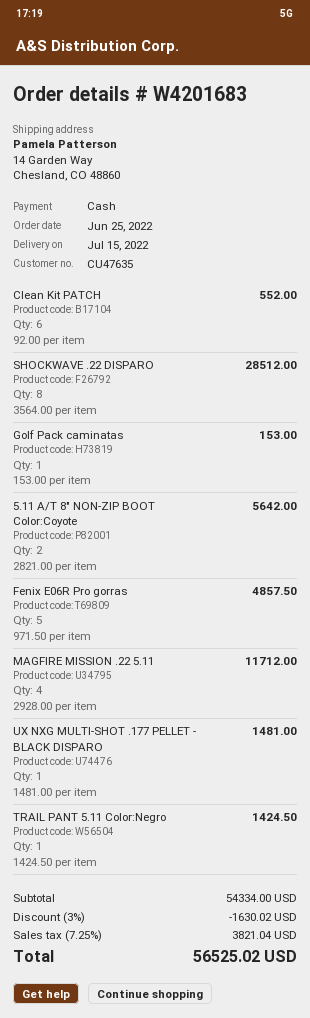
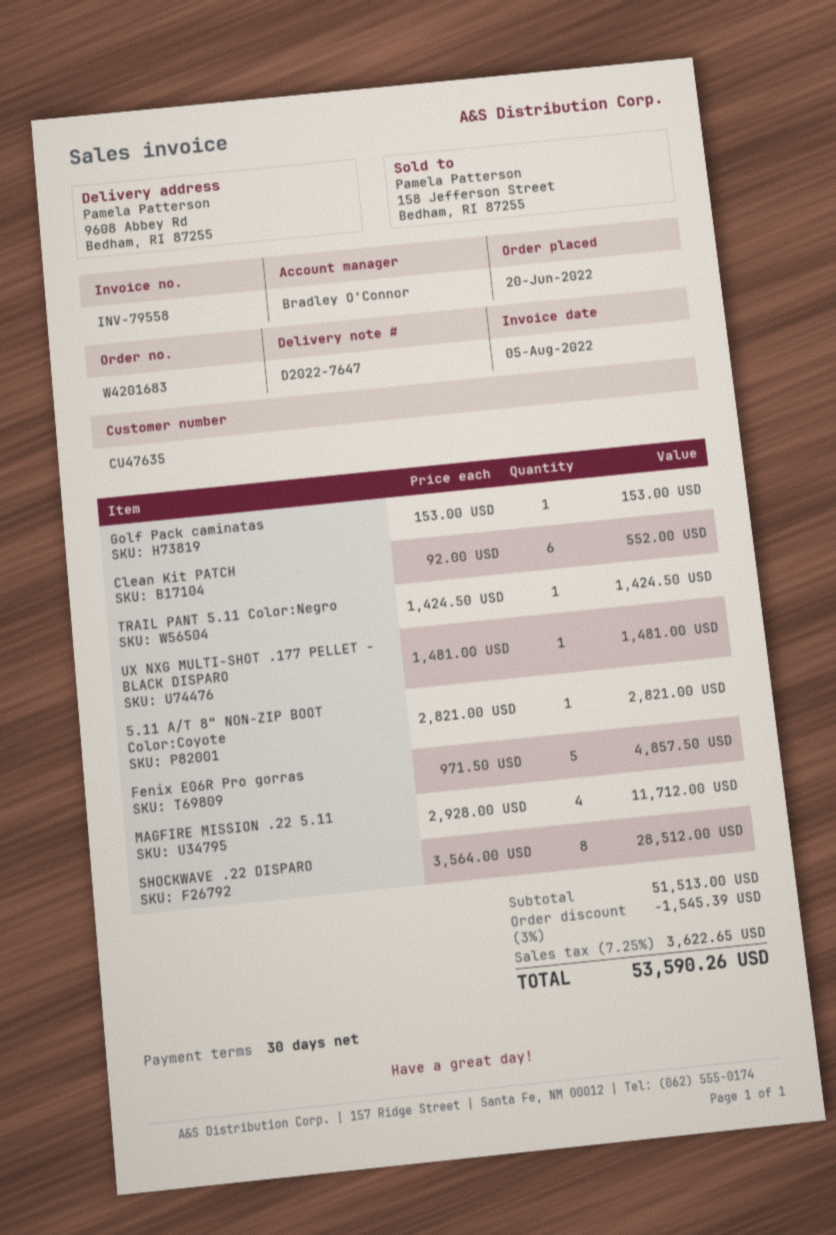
order date: 2022-06-25 -> 2022-06-20
ship to: 14 Garden Way, Chesland, CO 48860 -> 9608 Abbey Rd, Bedham, RI 87255
5.11 A/T 8" NON-ZIP BOOT Color:Coyote: 2 x 2821.00 = 5642.00 -> 1 x 2821.00 = 2821.00
subtotal: 54334.00 -> 51513.00
discount: 3% = 1630.02 -> 3% = 1545.39
tax: 7.25% = 3821.04 -> 7.25% = 3622.65
total: 56525.02 -> 53590.26

